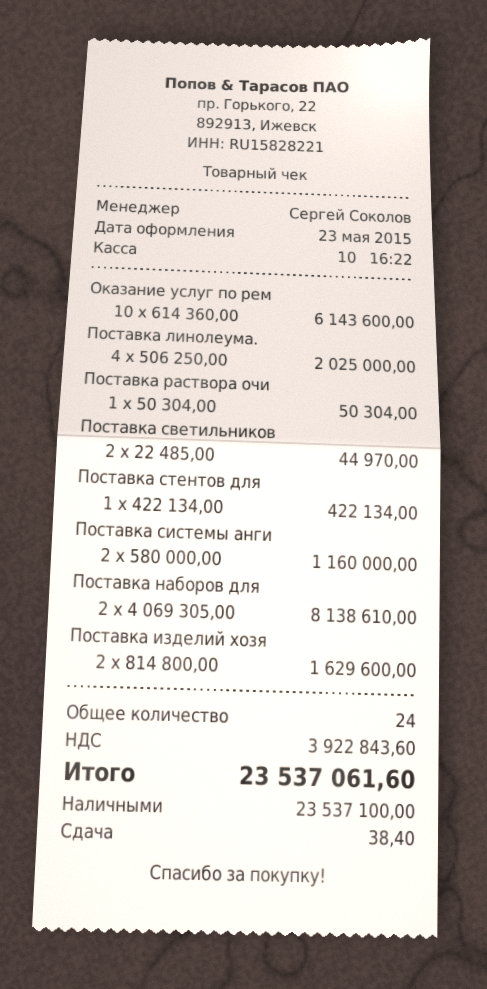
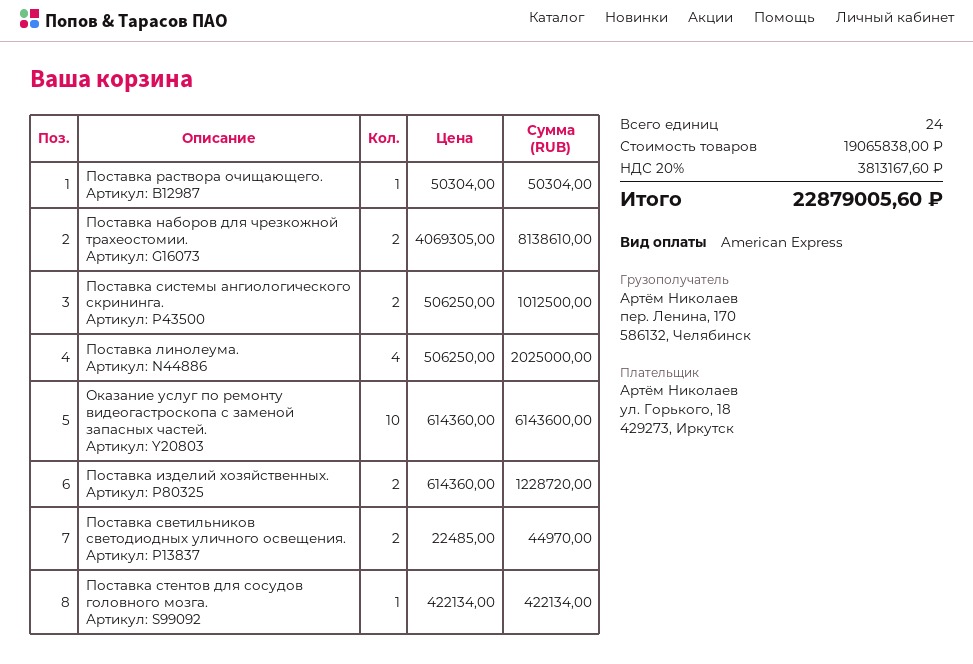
payment method: cash -> American Express
Поставка системы анги: 2 x 580000.00 = 1160000.00 -> 2 x 506250.00 = 1012500.00
Поставка изделий хозя: 2 x 814800.00 = 1629600.00 -> 2 x 614360.00 = 1228720.00
tax: 3922843.60 -> 3813167.60
total: 23537061.60 -> 22879005.60

